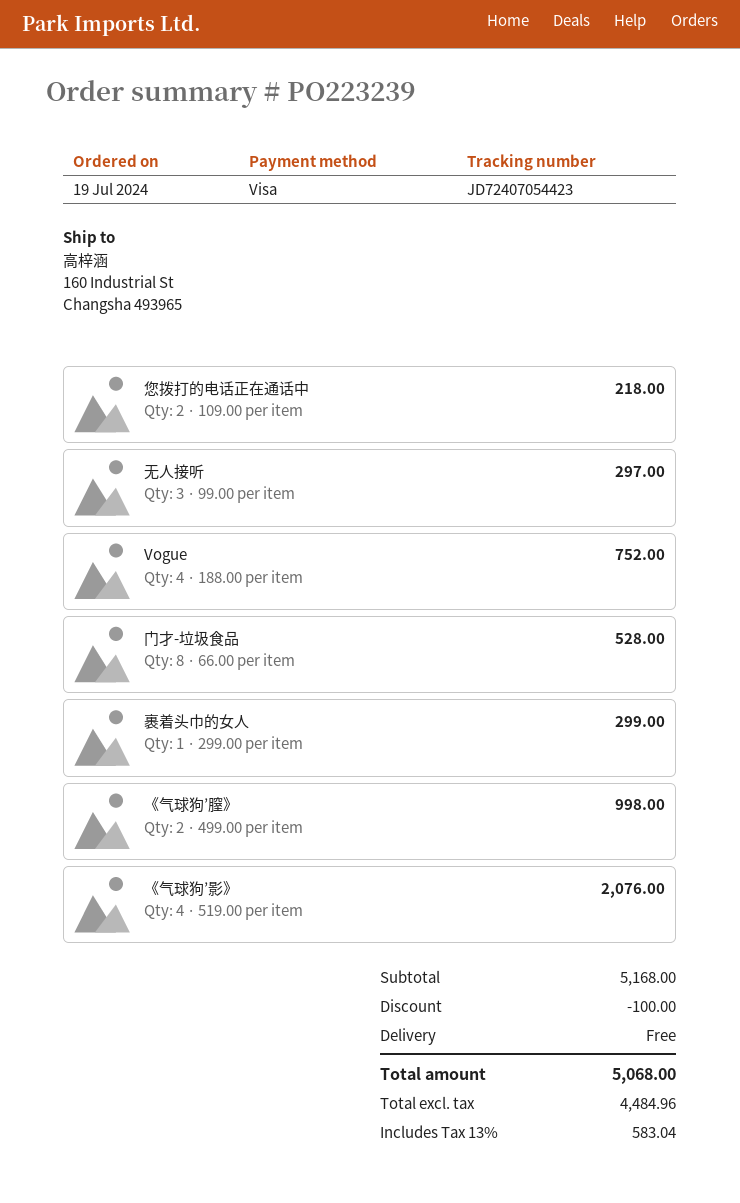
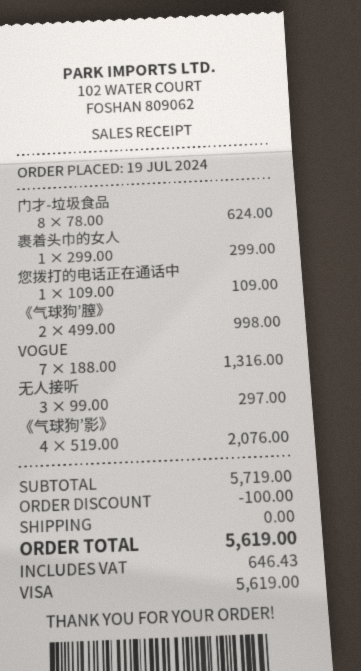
您拨打的电话正在通话中: 2 x 109.00 = 218.00 -> 1 x 109.00 = 109.00
Vogue: 4 x 188.00 = 752.00 -> 7 x 188.00 = 1316.00
门才-垃圾食品: 8 x 66.00 = 528.00 -> 8 x 78.00 = 624.00
subtotal: 5168.00 -> 5719.00
tax: 583.04 -> 646.43
total: 5068.00 -> 5619.00

